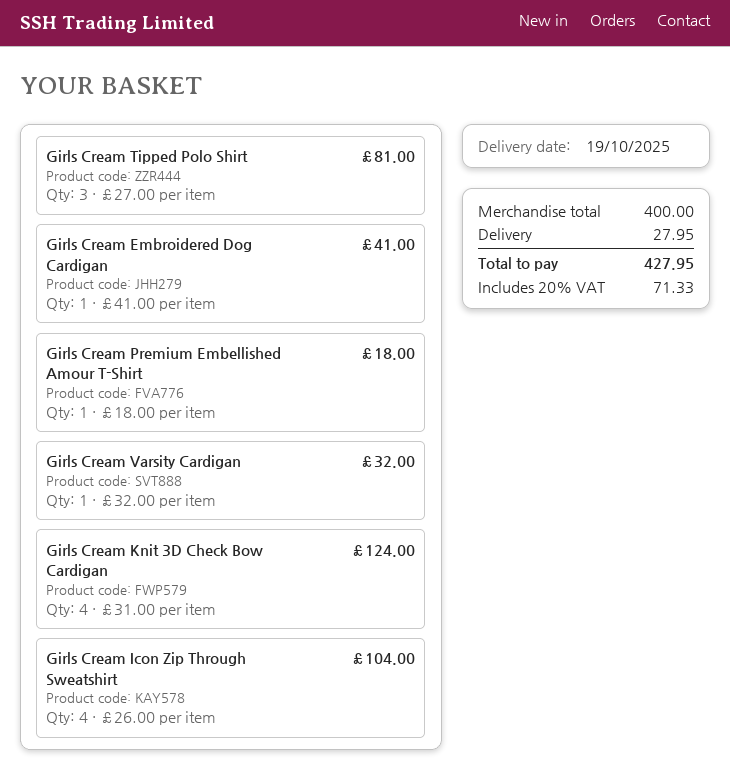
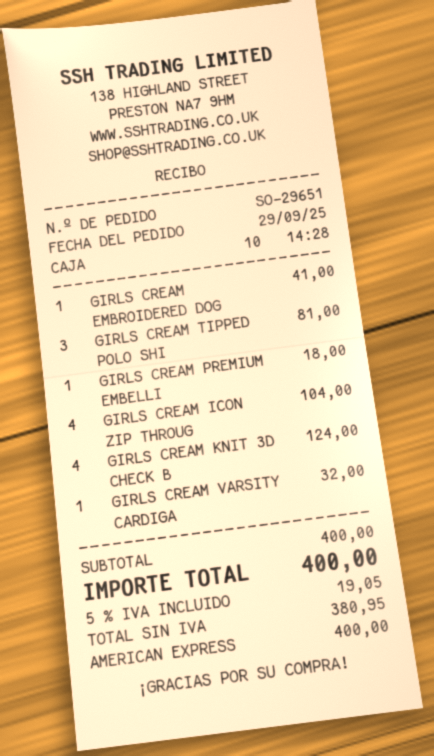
shipping: 27.95 -> none
tax: 20% = 71.33 -> 5% = 19.05
total: 427.95 -> 400.00

